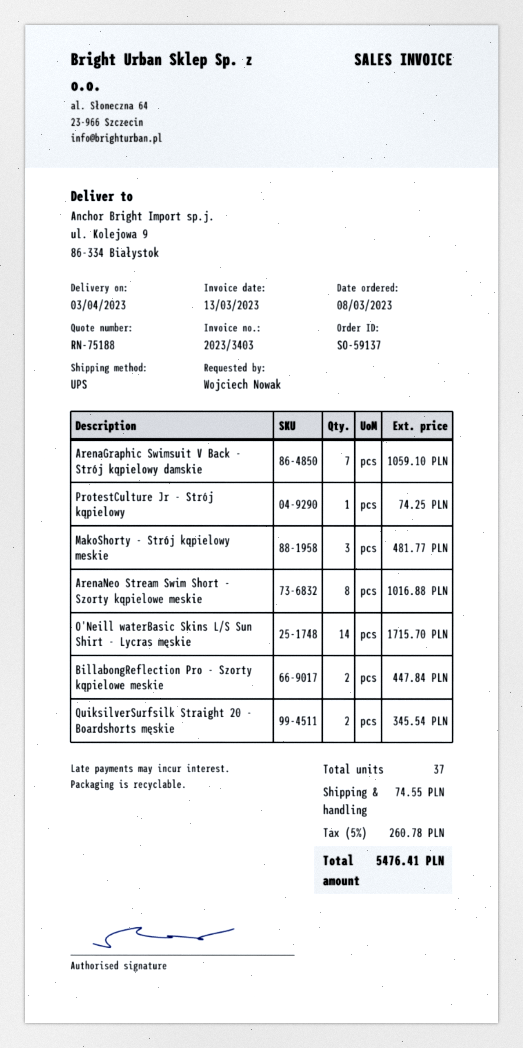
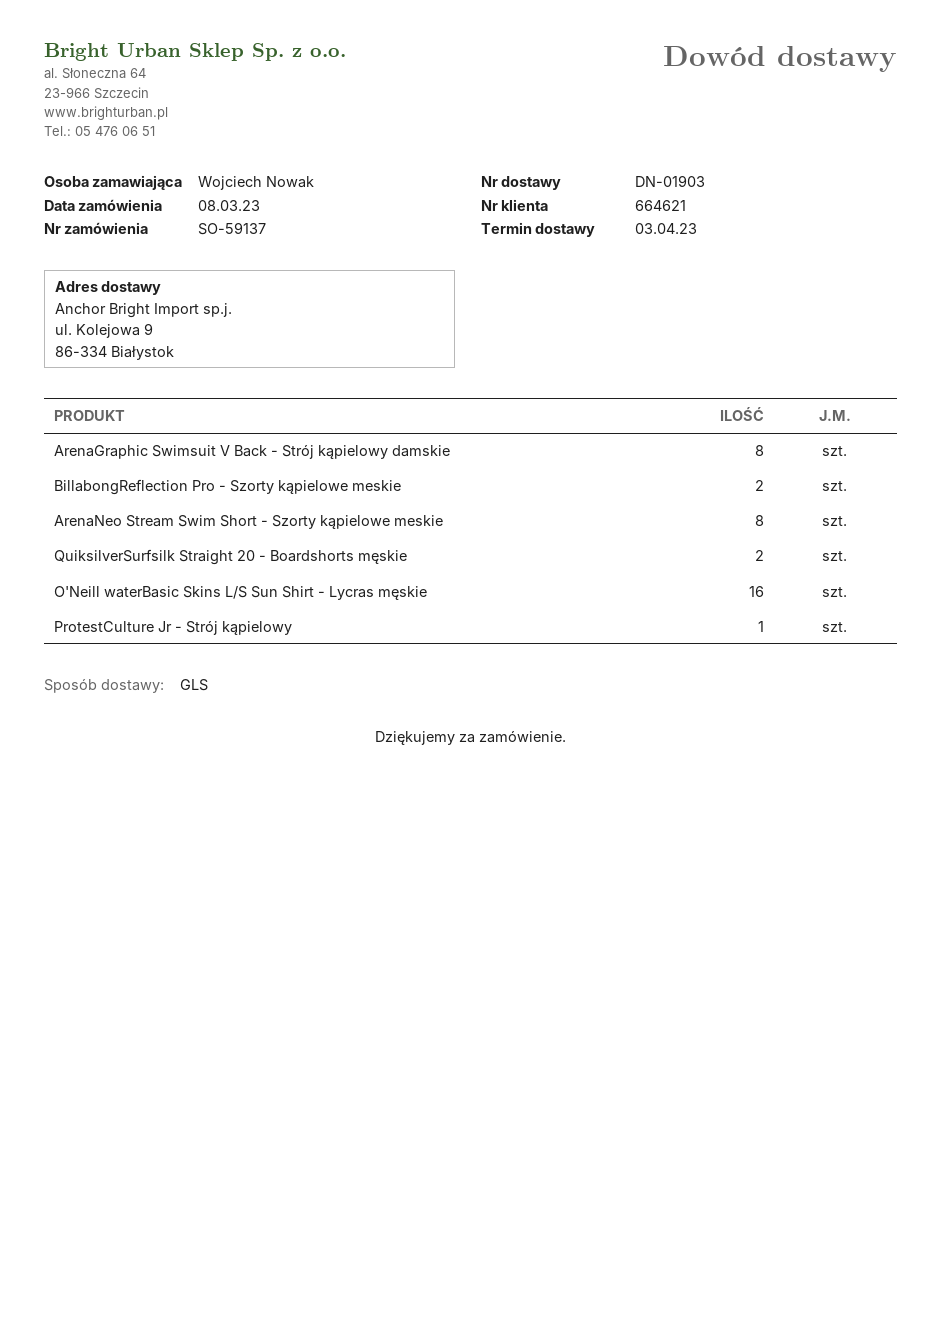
shipping method: UPS -> GLS
ArenaGraphic Swimsuit V Back - Strój kąpielowy damskie: 7 -> 8
MakoShorty - Strój kąpielowy meskie: 3 -> none
O'Neill waterBasic Skins L/S Sun Shirt - Lycras męskie: 14 -> 16

